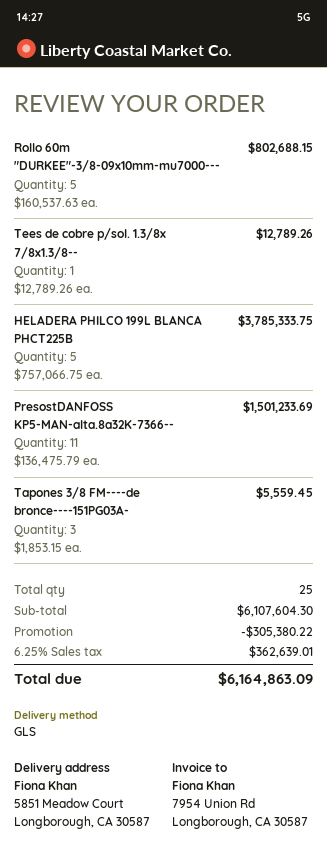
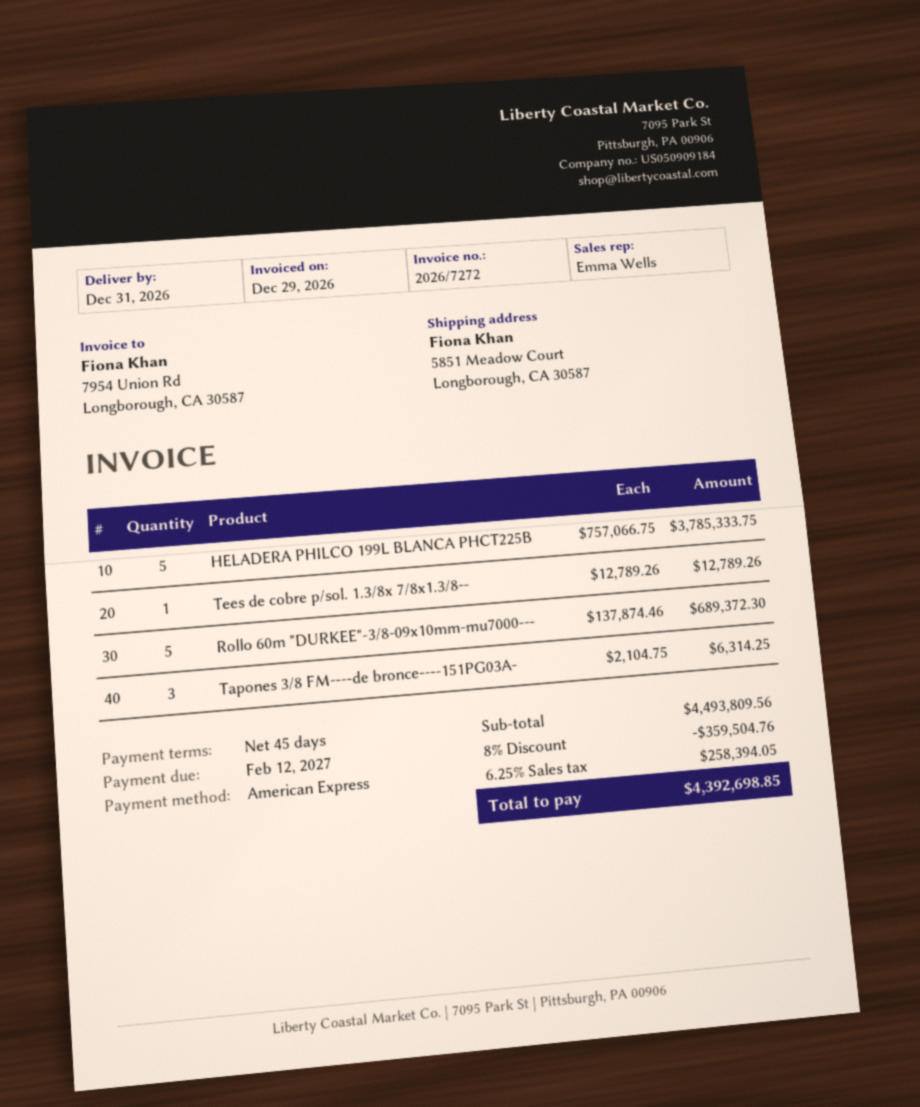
Rollo 60m "DURKEE"-3/8-09x10mm-mu7000---: 5 x 160537.63 = 802688.15 -> 5 x 137874.46 = 689372.30
PresostDANFOSS KP5-MAN-alta.8a32K-7366--: 11 x 136475.79 = 1501233.69 -> none
Tapones 3/8 FM----de bronce----151PG03A-: 3 x 1853.15 = 5559.45 -> 3 x 2104.75 = 6314.25
subtotal: 6107604.30 -> 4493809.56
discount: 305380.22 -> 359504.76
tax: 6.25% = 362639.01 -> 6.25% = 258394.05
total: 6164863.09 -> 4392698.85

